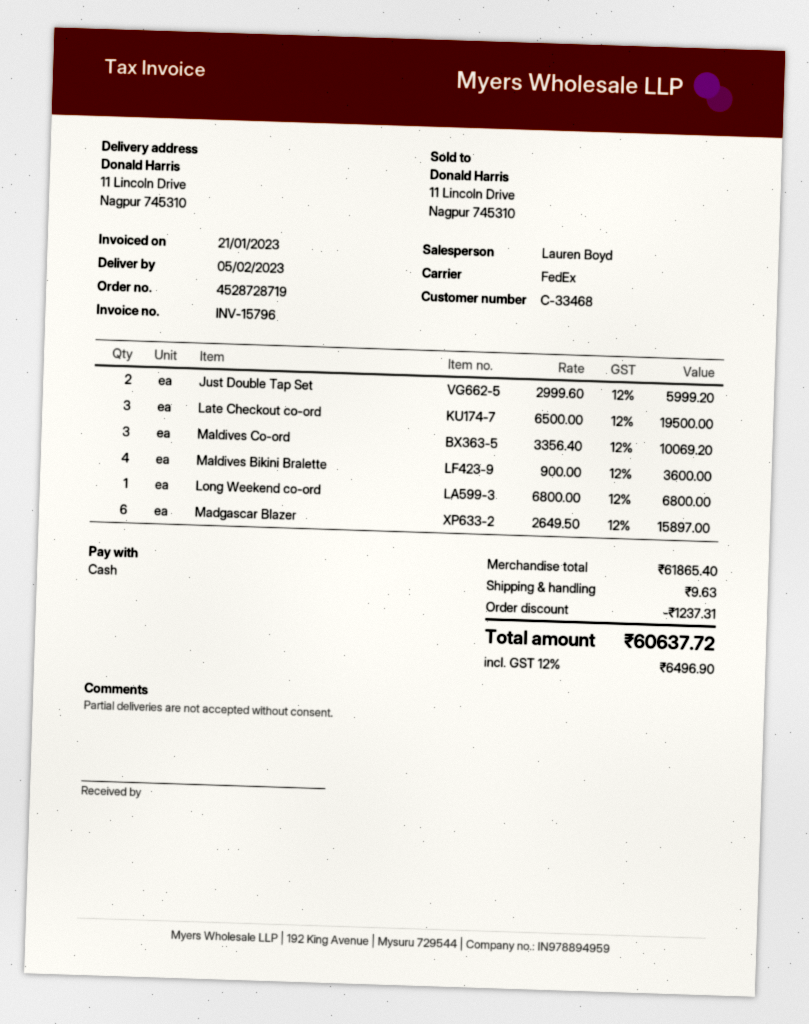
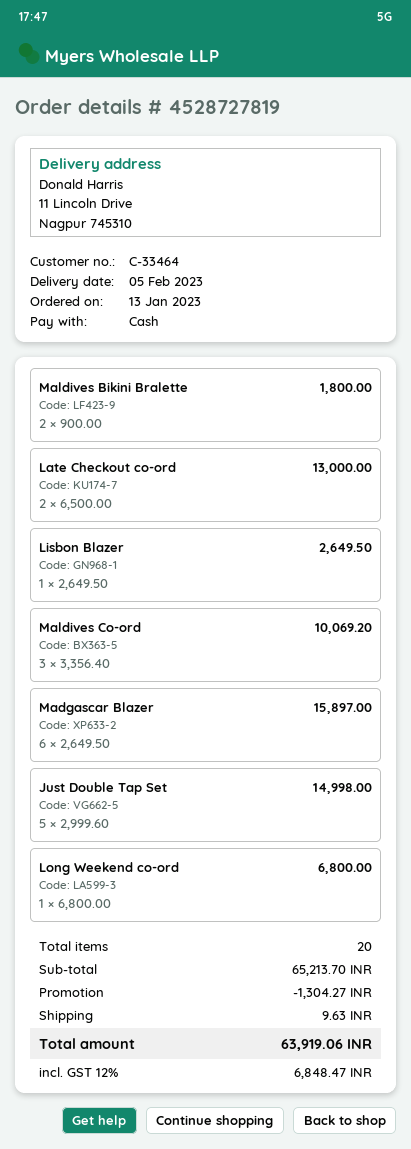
order number: 4528728719 -> 4528727819
customer number: C-33468 -> C-33464
Just Double Tap Set: 2 x 2999.60 = 5999.20 -> 5 x 2999.60 = 14998.00
Late Checkout co-ord: 3 x 6500.00 = 19500.00 -> 2 x 6500.00 = 13000.00
Maldives Bikini Bralette: 4 x 900.00 = 3600.00 -> 2 x 900.00 = 1800.00
Lisbon Blazer: none -> 1 x 2649.50 = 2649.50
subtotal: 61865.40 -> 65213.70
discount: 1237.31 -> 1304.27
tax: 12% = 6496.90 -> 12% = 6848.47
total: 60637.72 -> 63919.06

